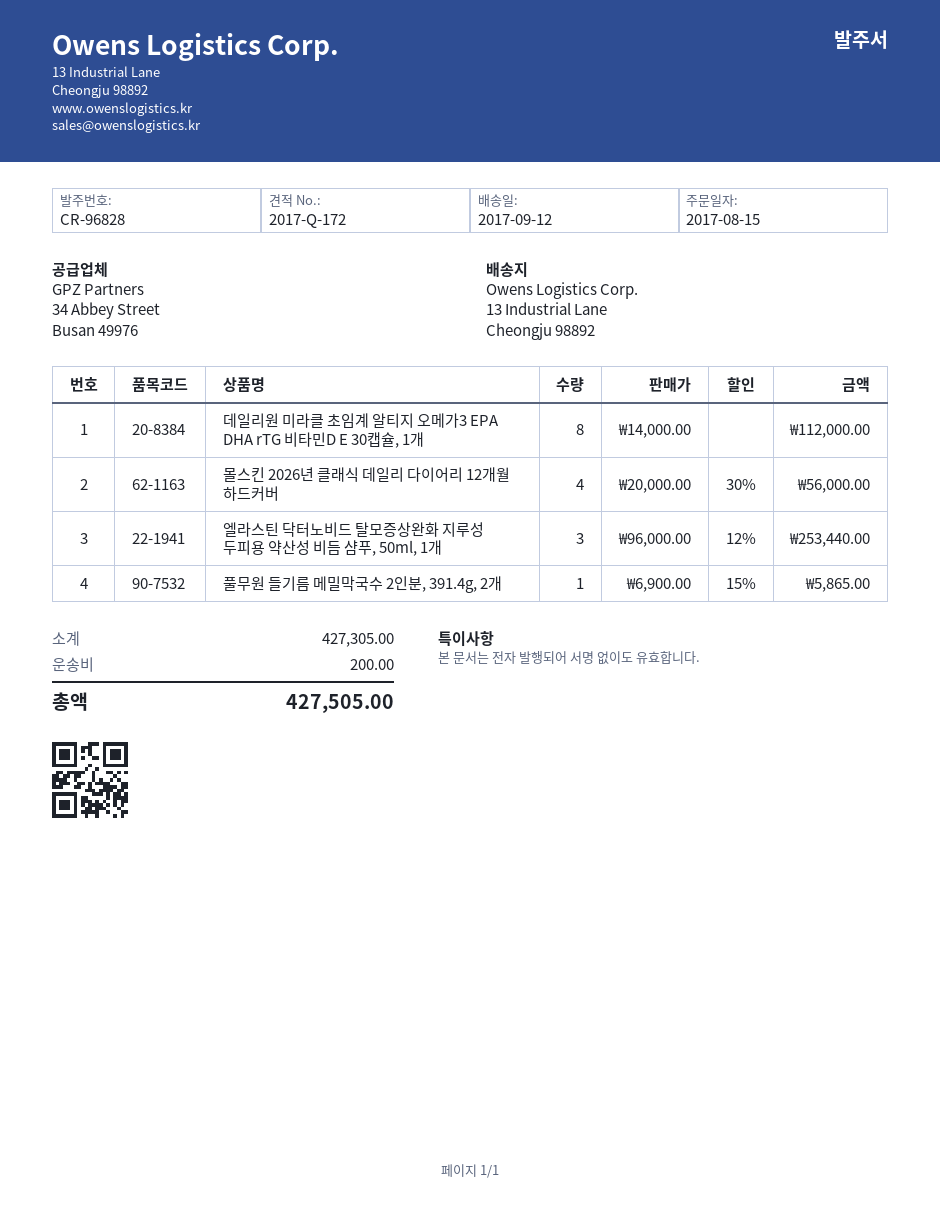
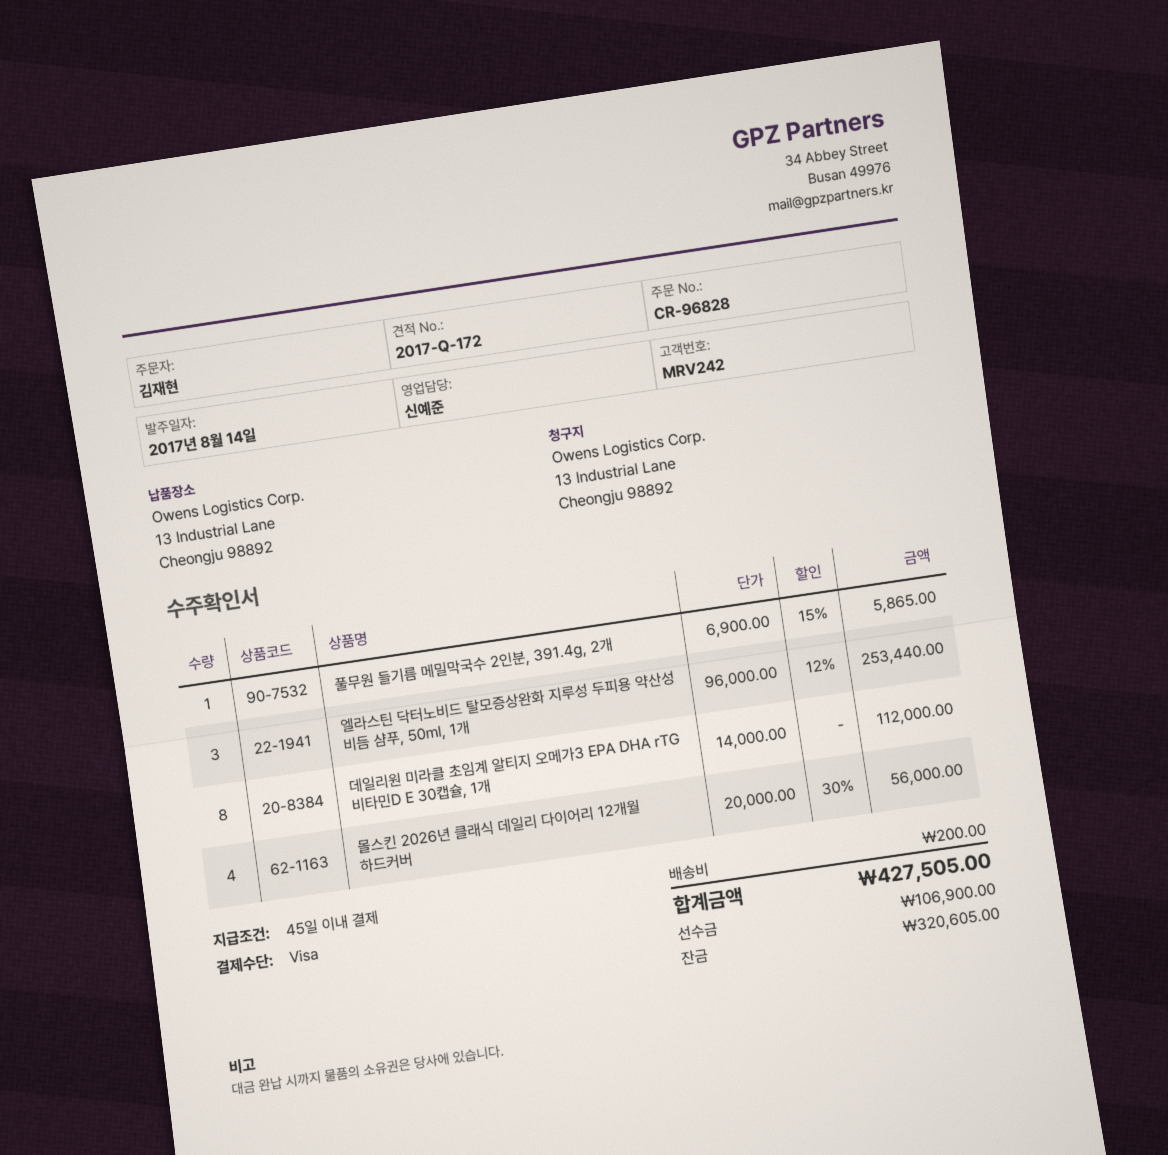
order date: 2017-08-15 -> 2017-08-14

